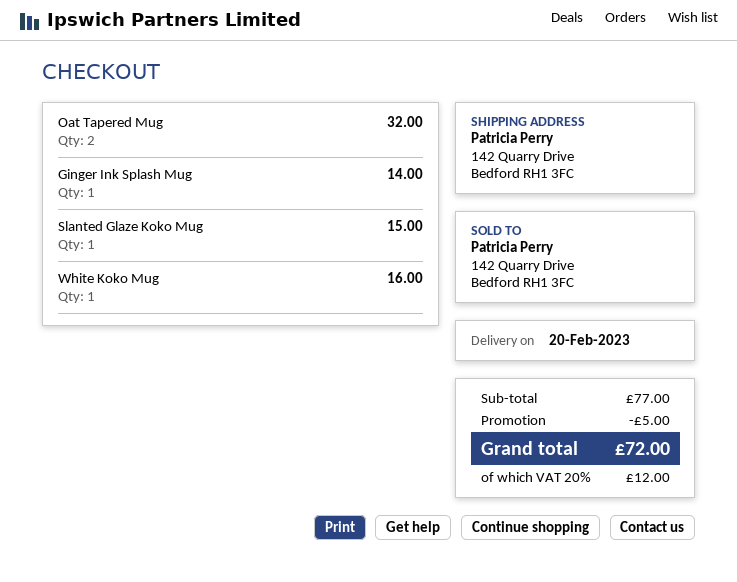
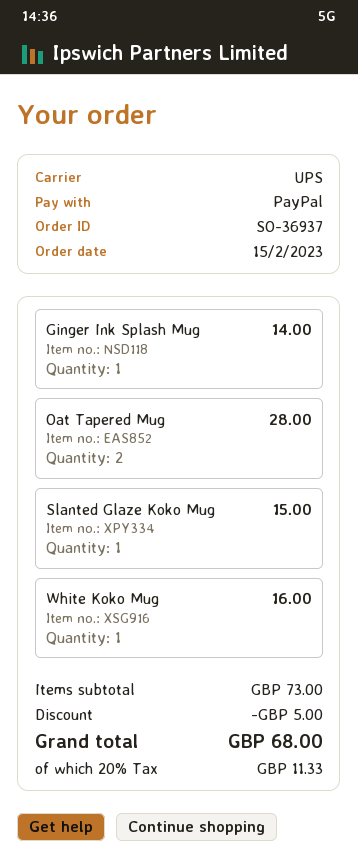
Oat Tapered Mug: 2 for 32.00 -> 2 for 28.00
subtotal: 77.00 -> 73.00
tax: 20% = 12.00 -> 20% = 11.33
total: 72.00 -> 68.00

